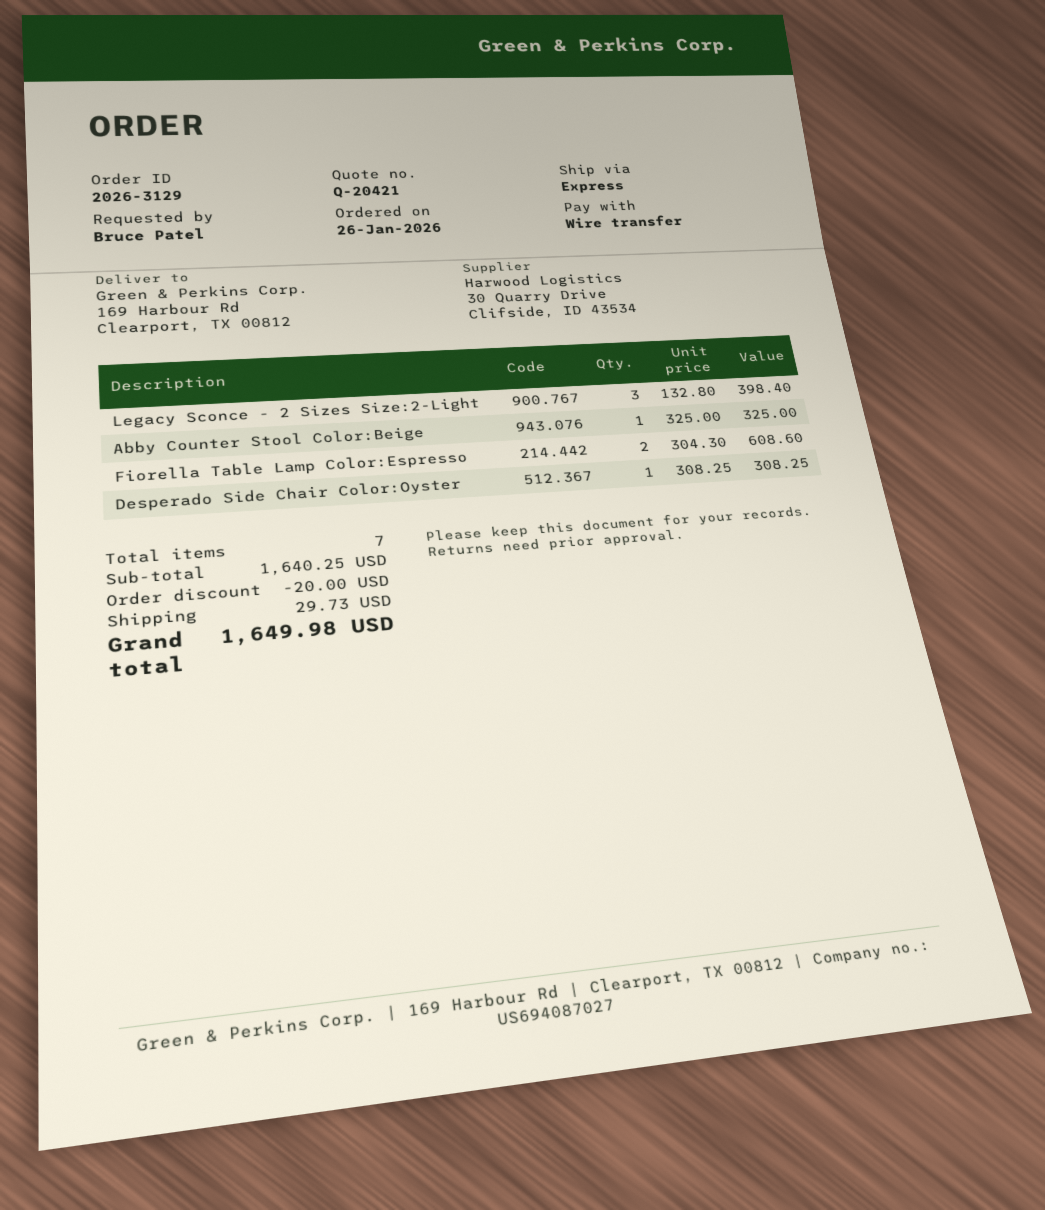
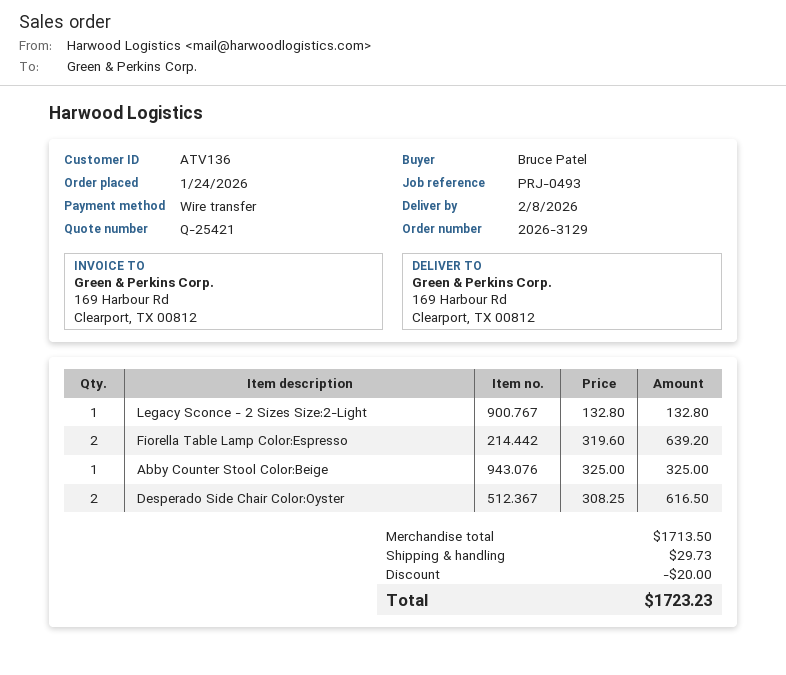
quote number: Q-20421 -> Q-25421
order date: 2026-01-26 -> 2026-01-24
Legacy Sconce - 2 Sizes Size:2-Light: 3 x 132.80 = 398.40 -> 1 x 132.80 = 132.80
Fiorella Table Lamp Color:Espresso: 2 x 304.30 = 608.60 -> 2 x 319.60 = 639.20
Desperado Side Chair Color:Oyster: 1 x 308.25 = 308.25 -> 2 x 308.25 = 616.50
subtotal: 1640.25 -> 1713.50
total: 1649.98 -> 1723.23

